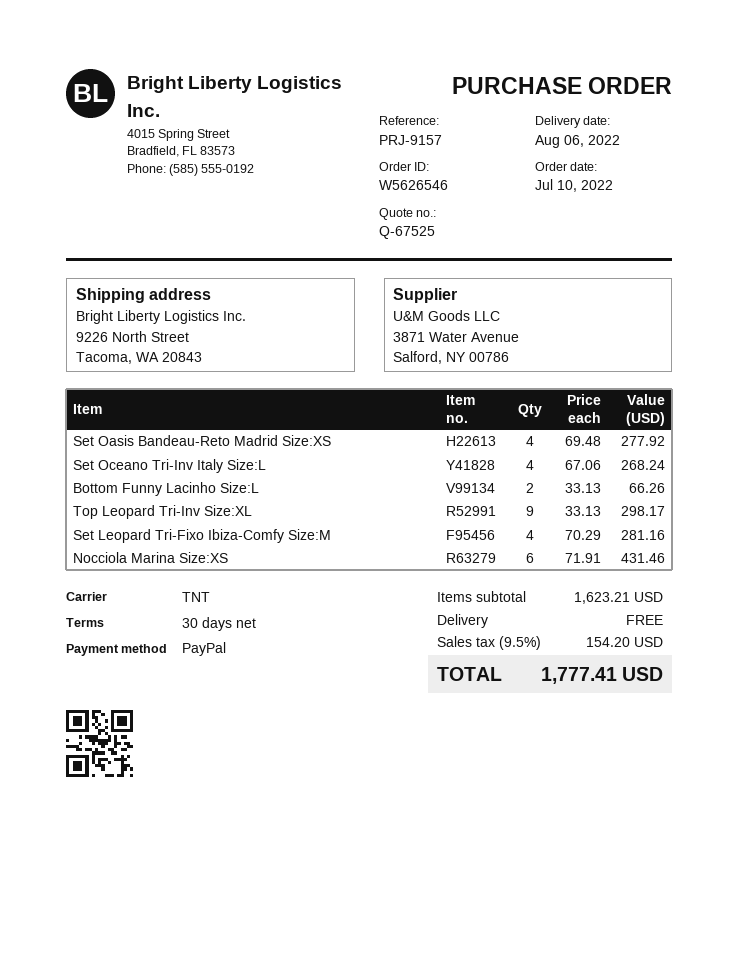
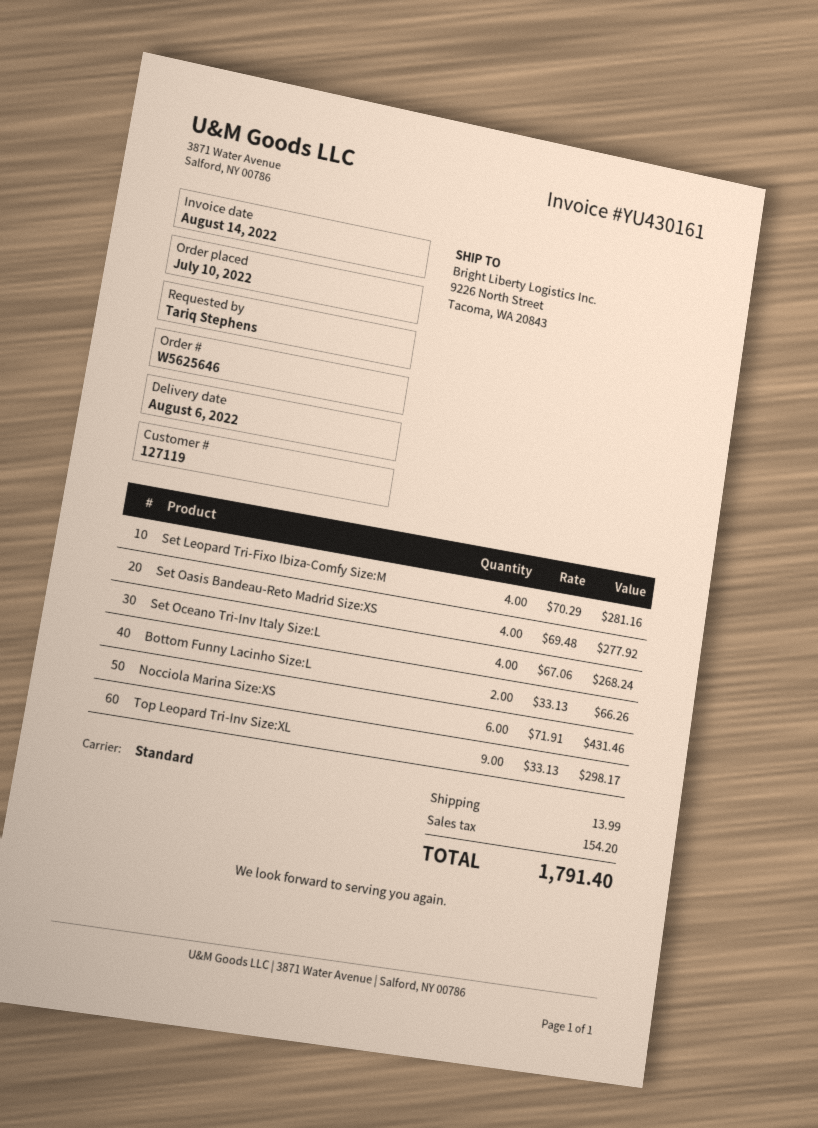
order number: W5626546 -> W5625646
shipping method: TNT -> standard
shipping: 0.00 -> 13.99
total: 1777.41 -> 1791.40

